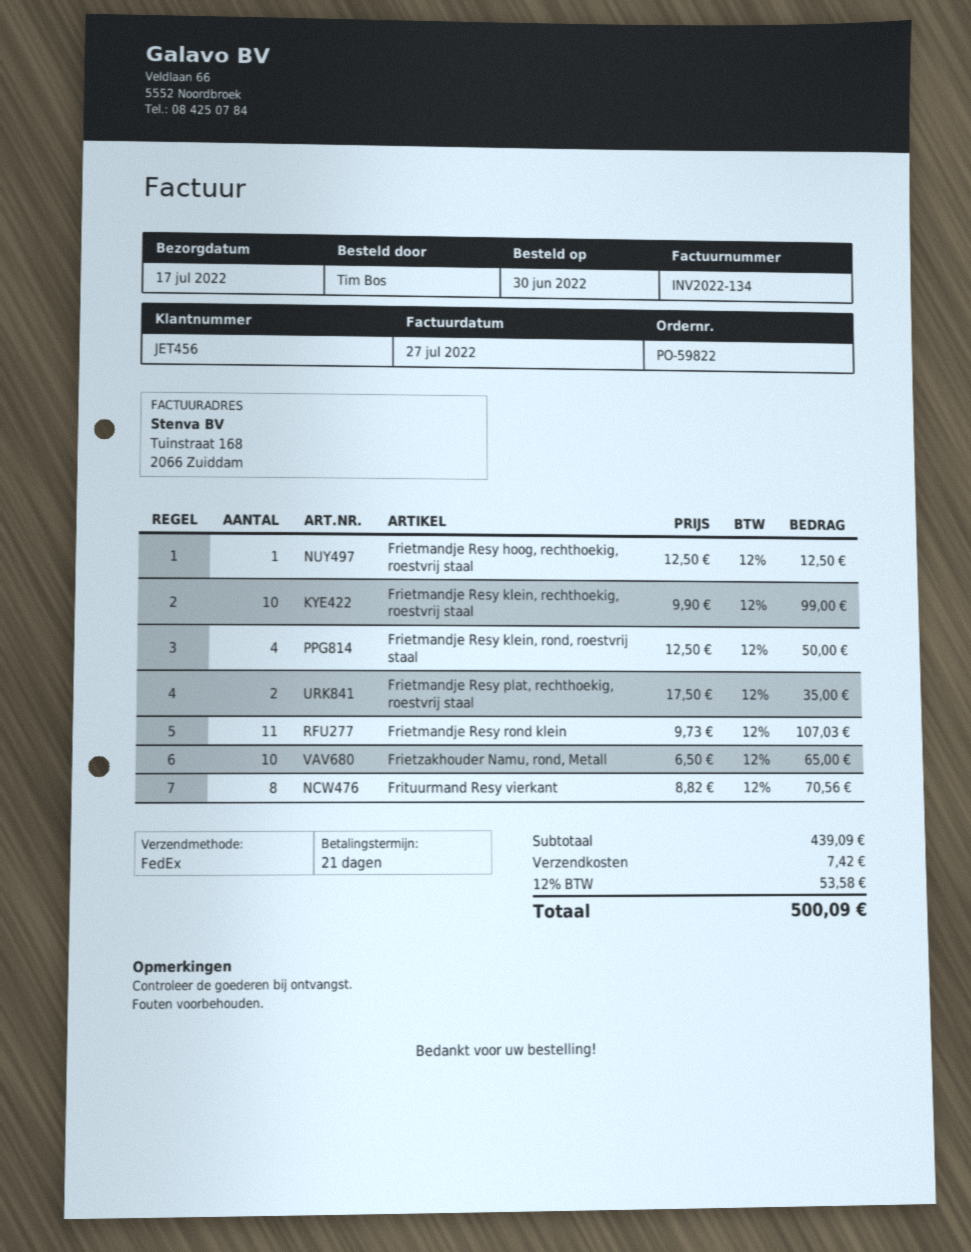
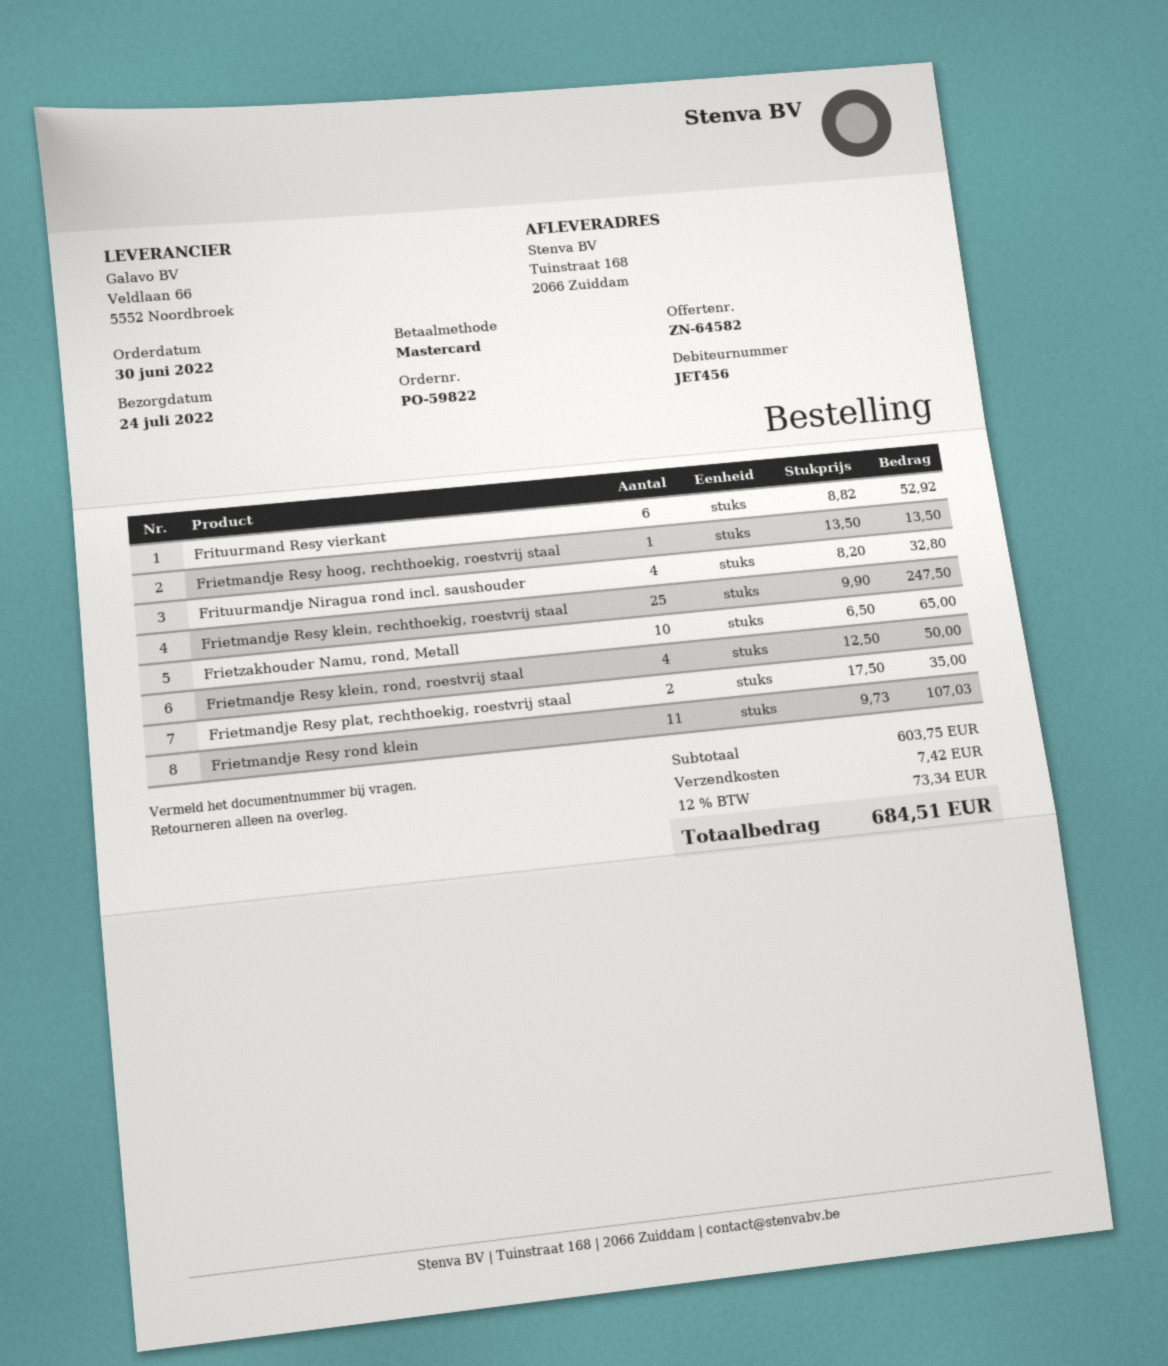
delivery date: 2022-07-17 -> 2022-07-24
Frietmandje Resy hoog, rechthoekig, roestvrij staal: 1 x 12.50 = 12.50 -> 1 x 13.50 = 13.50
Frietmandje Resy klein, rechthoekig, roestvrij staal: 10 x 9.90 = 99.00 -> 25 x 9.90 = 247.50
Frituurmand Resy vierkant: 8 x 8.82 = 70.56 -> 6 x 8.82 = 52.92
Frituurmandje Niragua rond incl. saushouder: none -> 4 x 8.20 = 32.80
subtotal: 439.09 -> 603.75
tax: 12% = 53.58 -> 12% = 73.34
total: 500.09 -> 684.51

